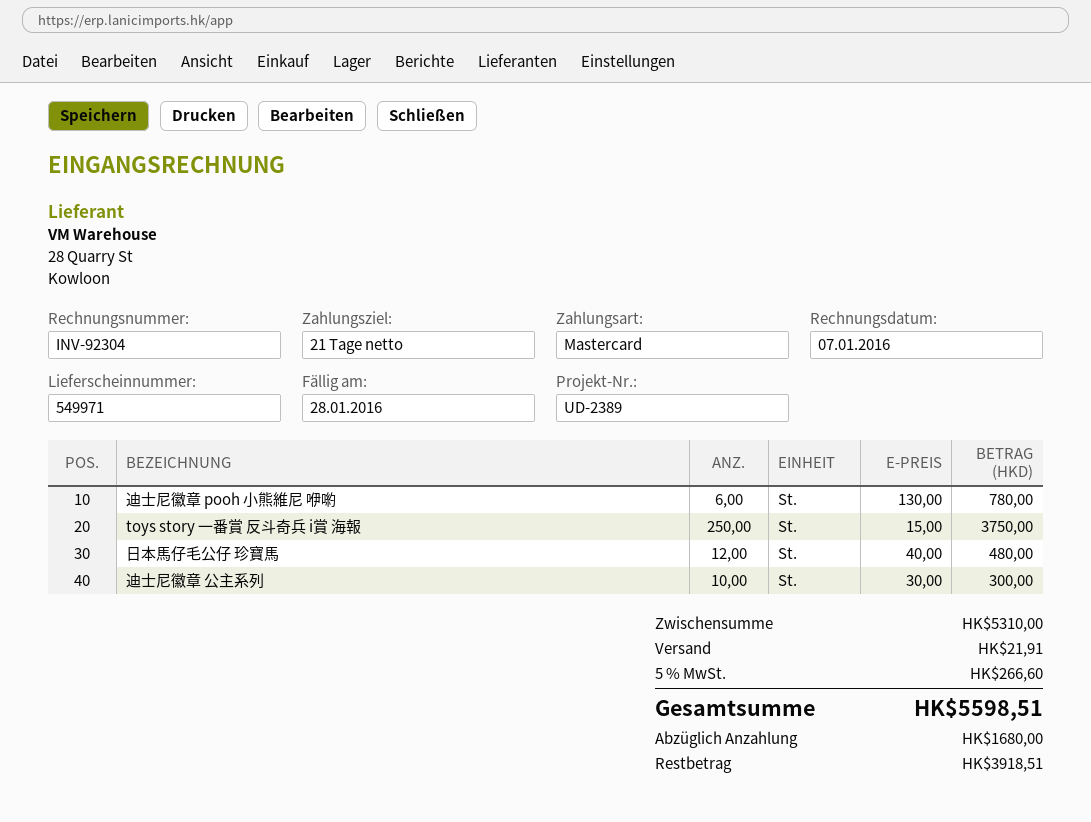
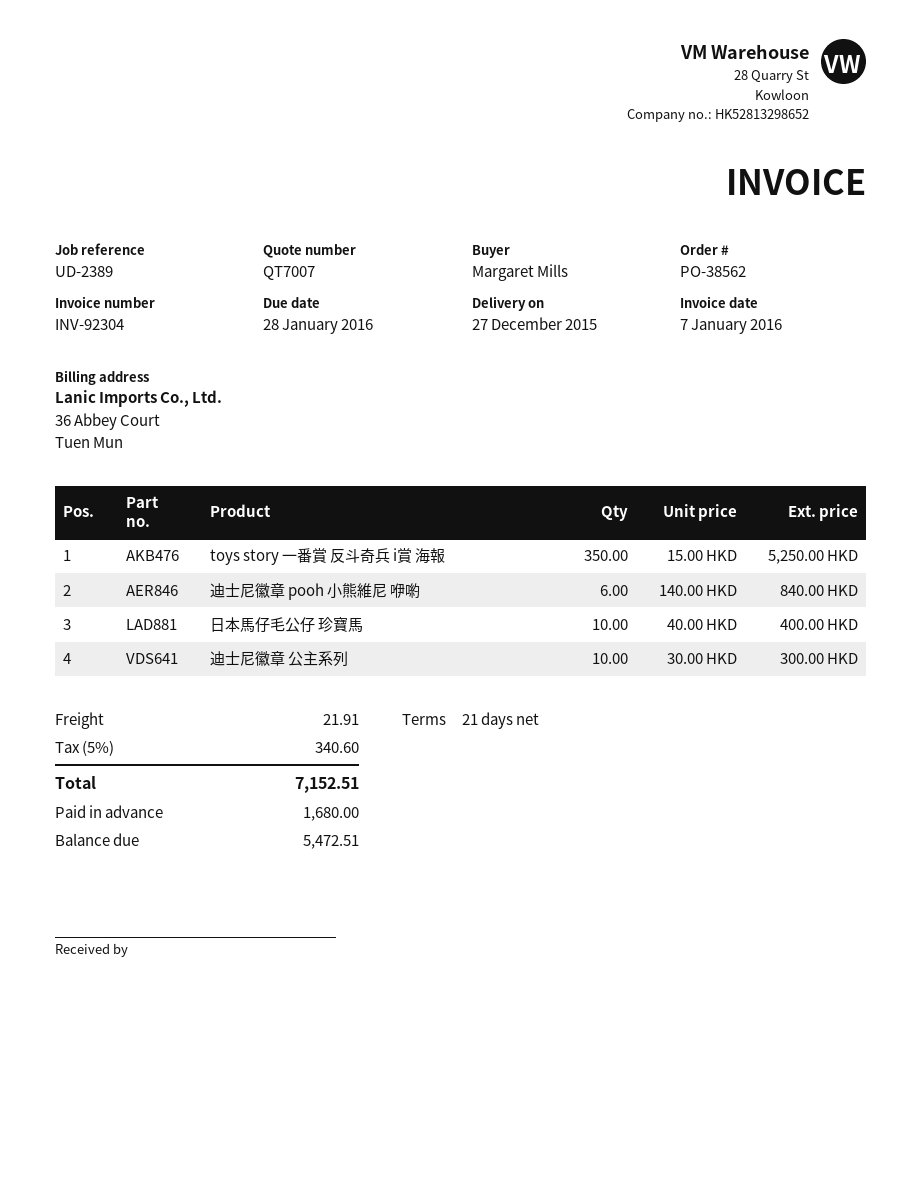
迪士尼徽章 pooh 小熊維尼 咿喲: 6 x 130.00 = 780.00 -> 6 x 140.00 = 840.00
toys story 一番賞 反斗奇兵 i賞 海報: 250 x 15.00 = 3750.00 -> 350 x 15.00 = 5250.00
日本馬仔毛公仔 珍寶馬: 12 x 40.00 = 480.00 -> 10 x 40.00 = 400.00
tax: 5% = 266.60 -> 5% = 340.60
total: 5598.51 -> 7152.51
balance: 3918.51 -> 5472.51

